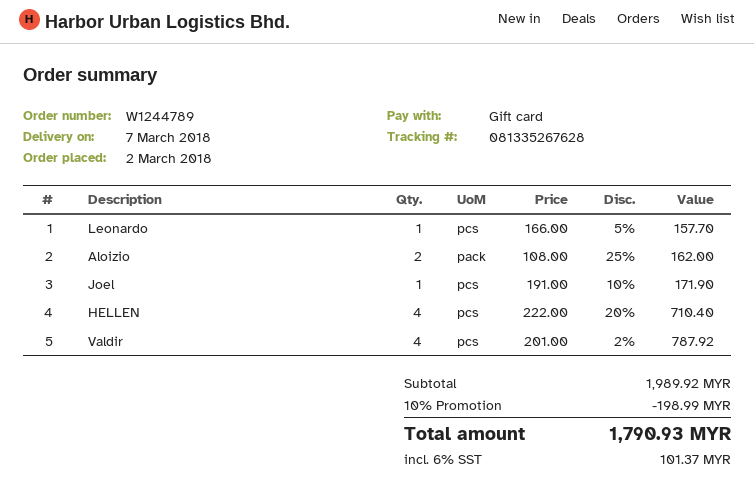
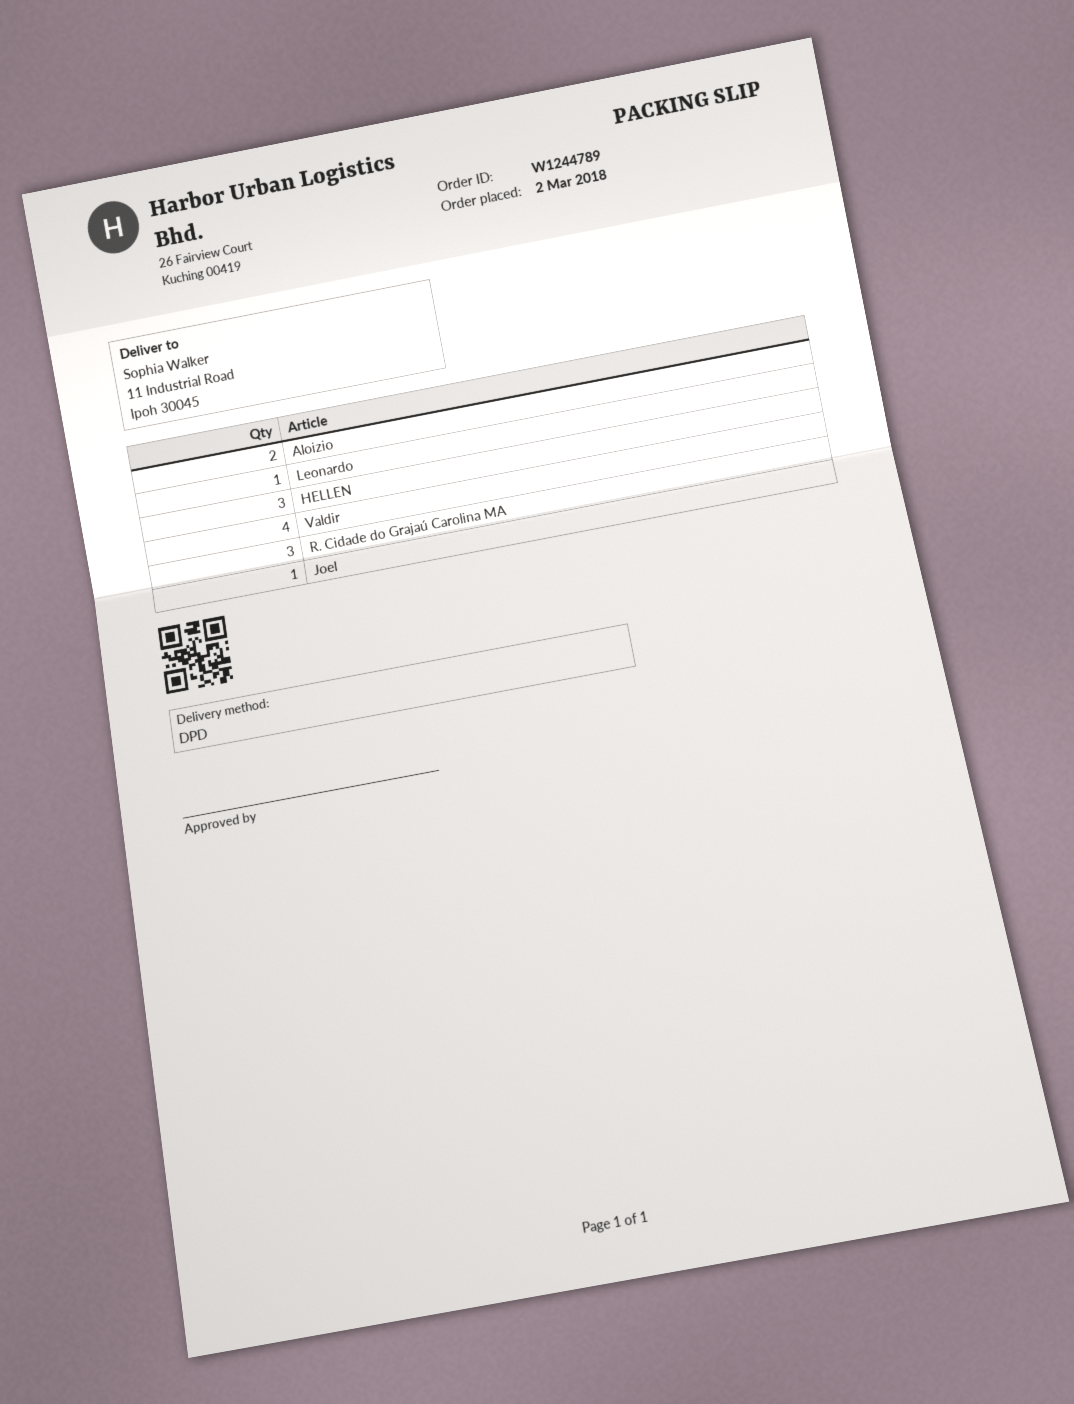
HELLEN: 4 -> 3
R. Cidade do Grajaú Carolina MA: none -> 3

